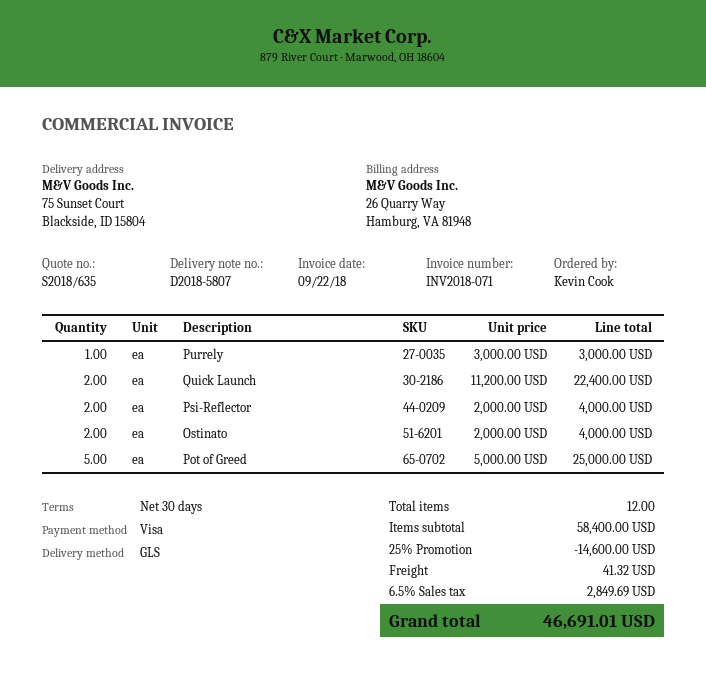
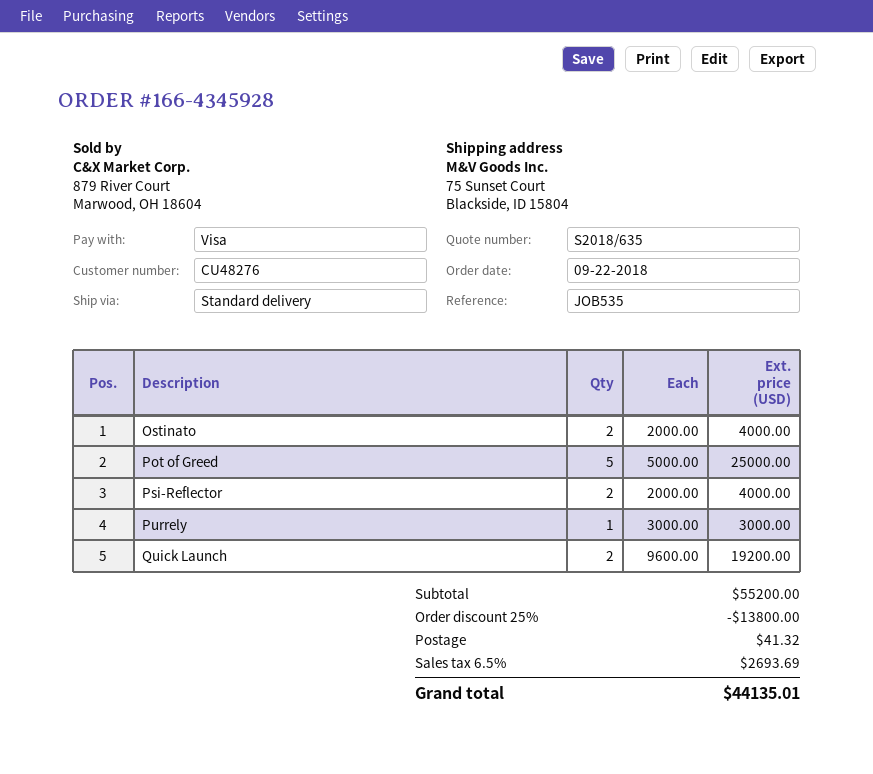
shipping method: GLS -> standard
Quick Launch: 2 x 11200.00 = 22400.00 -> 2 x 9600.00 = 19200.00
subtotal: 58400.00 -> 55200.00
discount: 25% = 14600.00 -> 25% = 13800.00
tax: 6.5% = 2849.69 -> 6.5% = 2693.69
total: 46691.01 -> 44135.01

